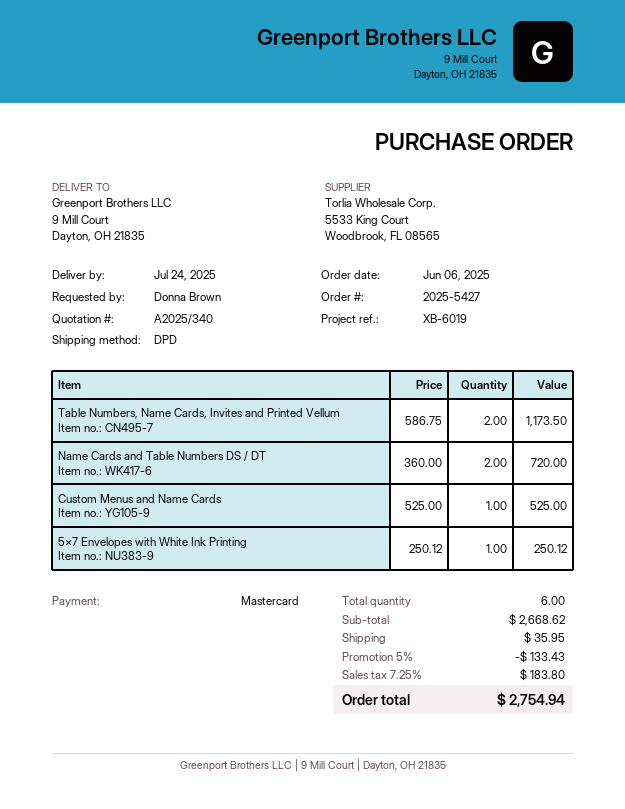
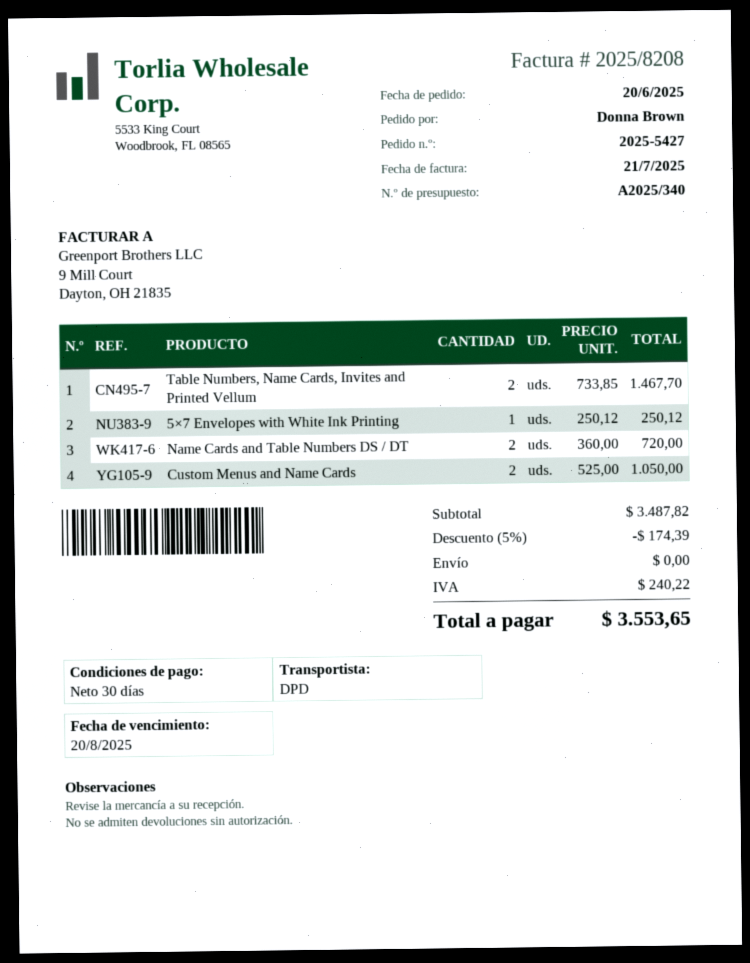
order date: 2025-06-06 -> 2025-06-20
Table Numbers, Name Cards, Invites and Printed Vellum: 2 x 586.75 = 1173.50 -> 2 x 733.85 = 1467.70
Custom Menus and Name Cards: 1 x 525.00 = 525.00 -> 2 x 525.00 = 1050.00
subtotal: 2668.62 -> 3487.82
discount: 5% = 133.43 -> 5% = 174.39
shipping: 35.95 -> 0.00
tax: 183.80 -> 240.22
total: 2754.94 -> 3553.65

